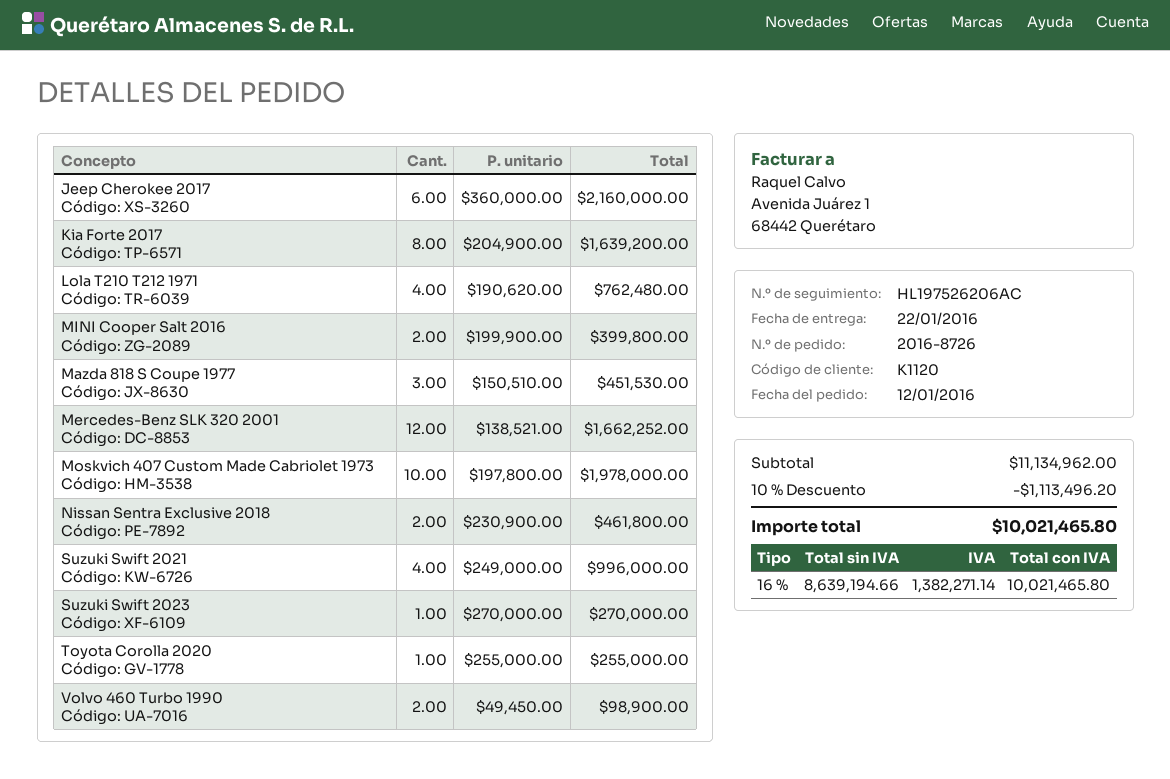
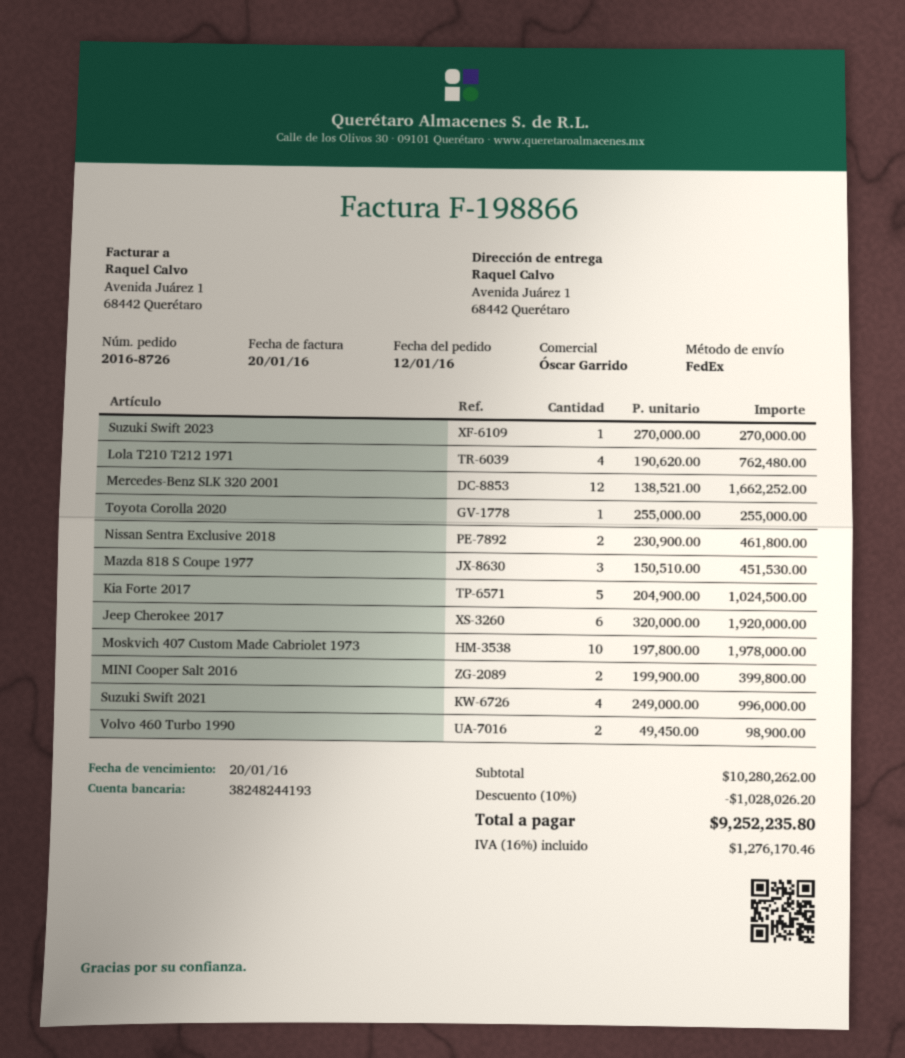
Jeep Cherokee 2017: 6 x 360000.00 = 2160000.00 -> 6 x 320000.00 = 1920000.00
Kia Forte 2017: 8 x 204900.00 = 1639200.00 -> 5 x 204900.00 = 1024500.00
subtotal: 11134962.00 -> 10280262.00
discount: 10% = 1113496.20 -> 10% = 1028026.20
tax: 16% = 1382271.14 -> 16% = 1276170.46
total: 10021465.80 -> 9252235.80

